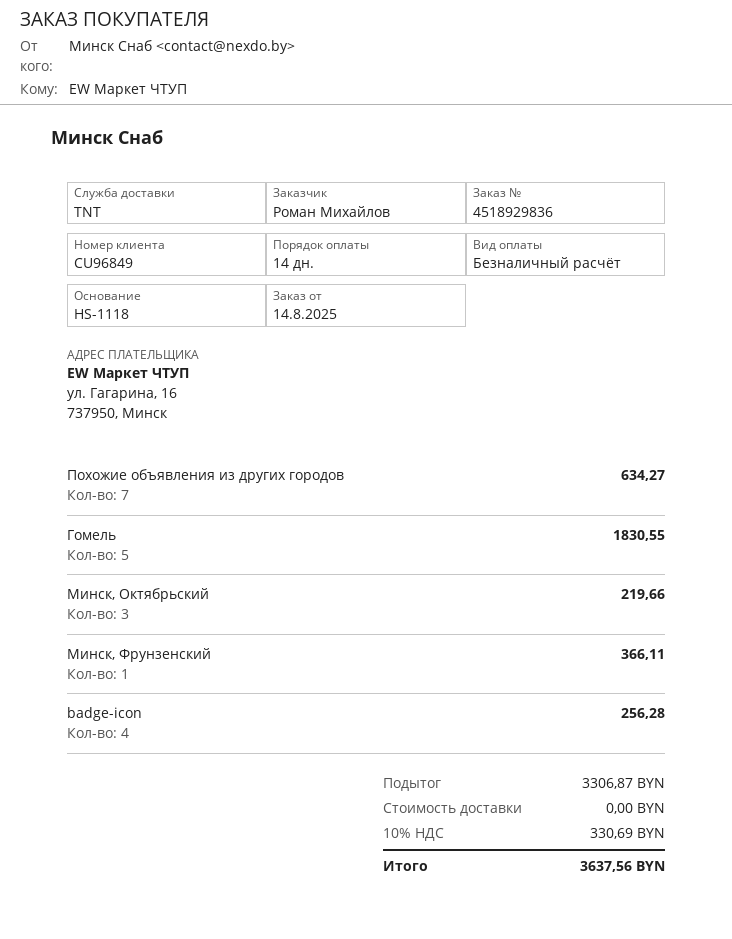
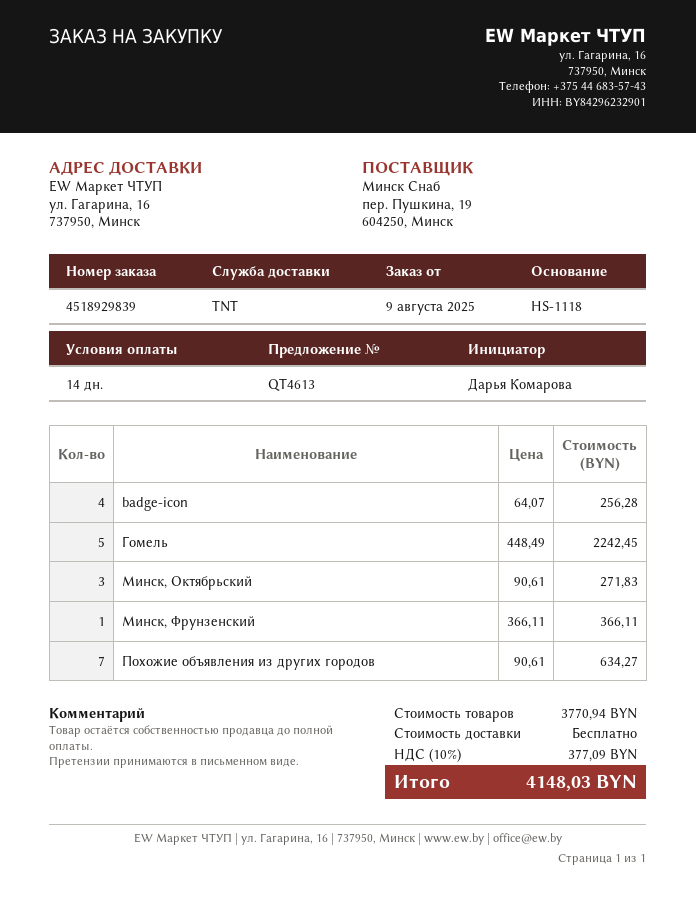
order number: 4518929836 -> 4518929839
order date: 2025-08-14 -> 2025-08-09
ordered by: Роман Михайлов -> Дарья Комарова
Гомель: 5 for 1830.55 -> 5 for 2242.45
Минск, Октябрьский: 3 for 219.66 -> 3 for 271.83
subtotal: 3306.87 -> 3770.94
tax: 10% = 330.69 -> 10% = 377.09
total: 3637.56 -> 4148.03

